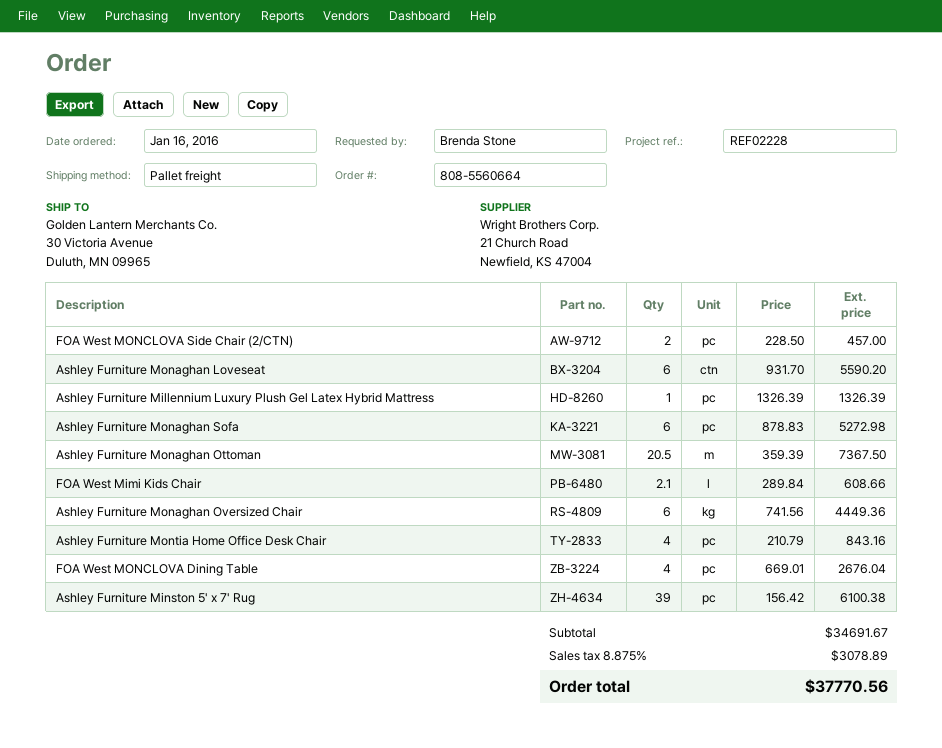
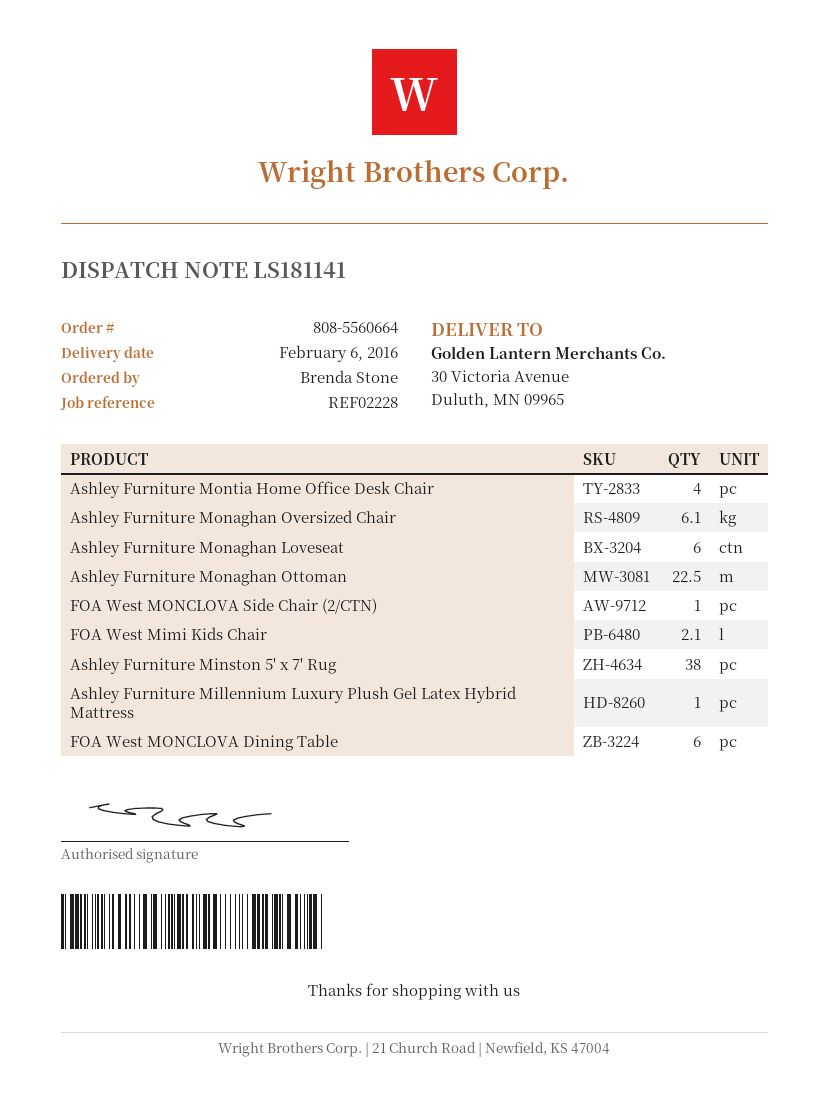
FOA West MONCLOVA Side Chair (2/CTN): 2 -> 1
Ashley Furniture Monaghan Sofa: 6 -> none
Ashley Furniture Monaghan Ottoman: 20.5 -> 22.5
Ashley Furniture Monaghan Oversized Chair: 6 -> 6.1
FOA West MONCLOVA Dining Table: 4 -> 6
Ashley Furniture Minston 5' x 7' Rug: 39 -> 38

